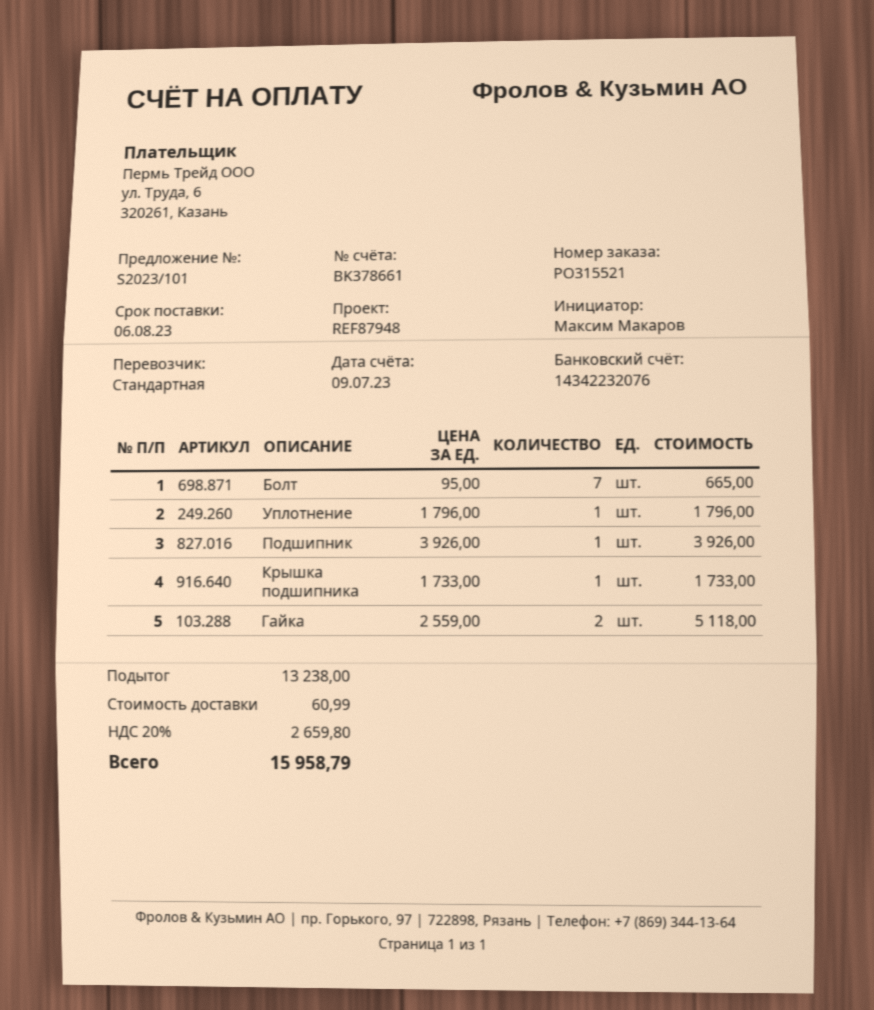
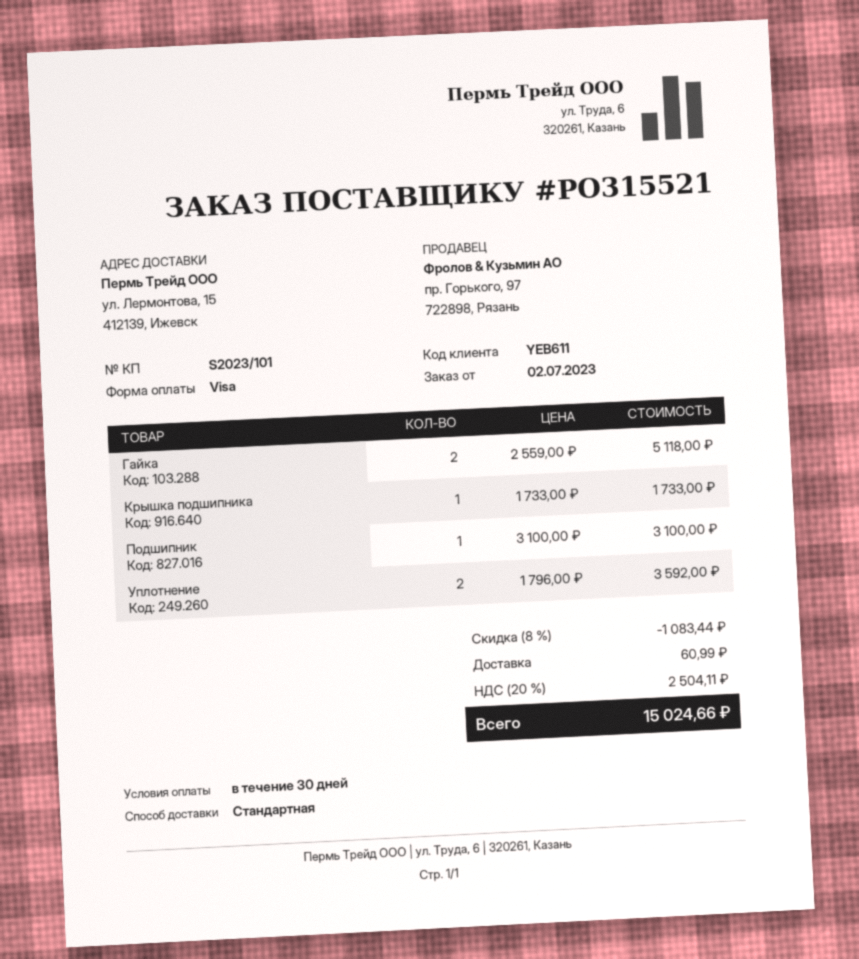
Болт: 7 x 95.00 = 665.00 -> none
Уплотнение: 1 x 1796.00 = 1796.00 -> 2 x 1796.00 = 3592.00
Подшипник: 1 x 3926.00 = 3926.00 -> 1 x 3100.00 = 3100.00
discount: none -> 8% = 1083.44
tax: 20% = 2659.80 -> 20% = 2504.11
total: 15958.79 -> 15024.66

